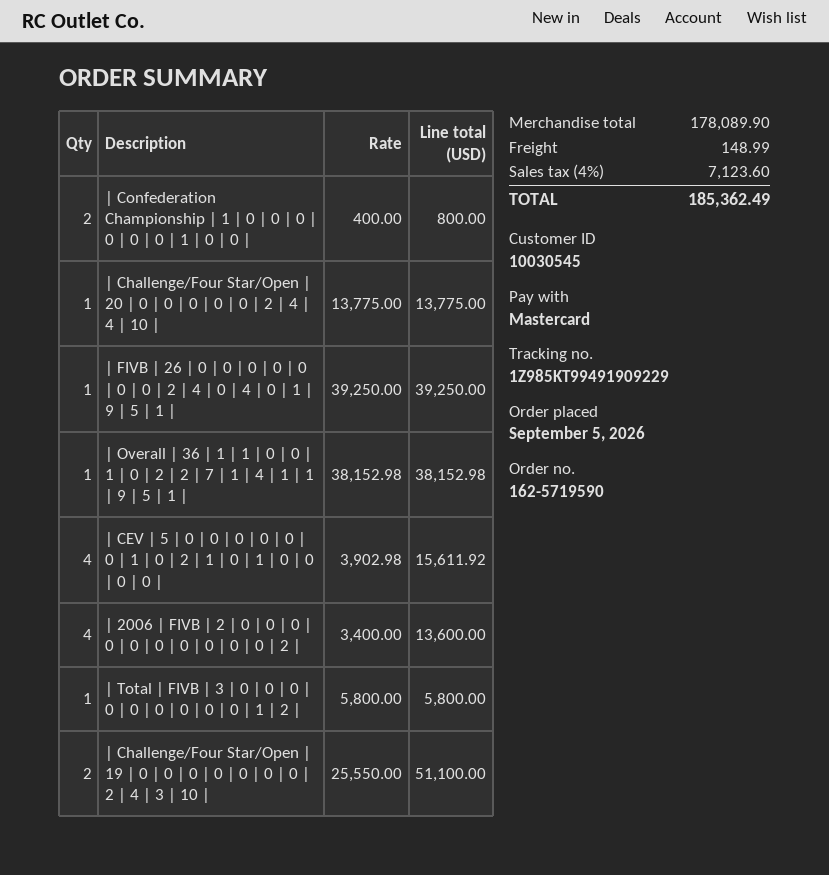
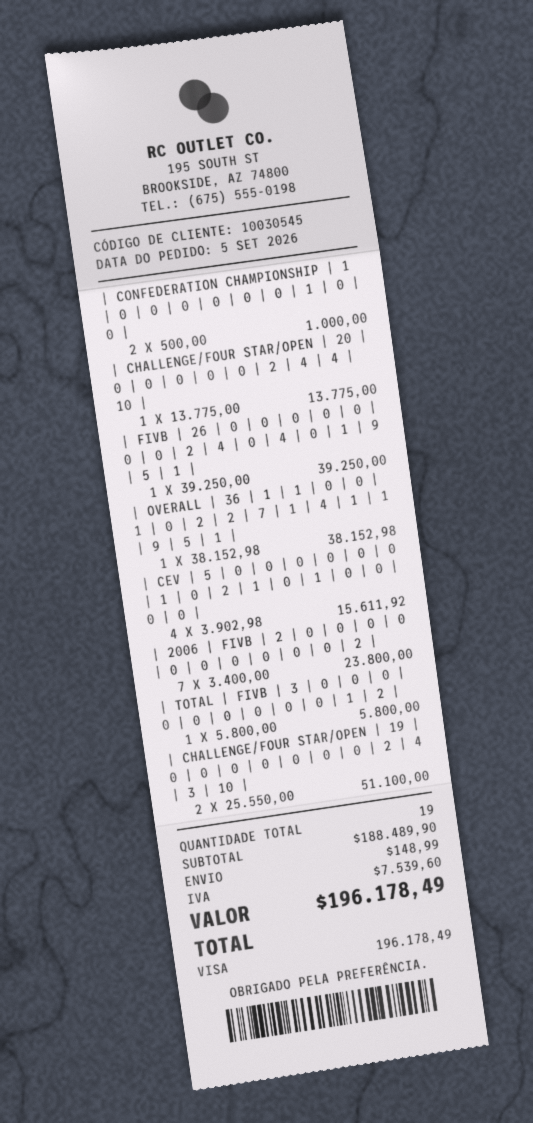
payment method: Mastercard -> Visa
| Confederation Championship | 1 | 0 | 0 | 0 | 0 | 0 | 0 | 1 | 0 | 0 |: 2 x 400.00 = 800.00 -> 2 x 500.00 = 1000.00
| 2006 | FIVB | 2 | 0 | 0 | 0 | 0 | 0 | 0 | 0 | 0 | 0 | 0 | 2 |: 4 x 3400.00 = 13600.00 -> 7 x 3400.00 = 23800.00
subtotal: 178089.90 -> 188489.90
tax: 7123.60 -> 7539.60
total: 185362.49 -> 196178.49

